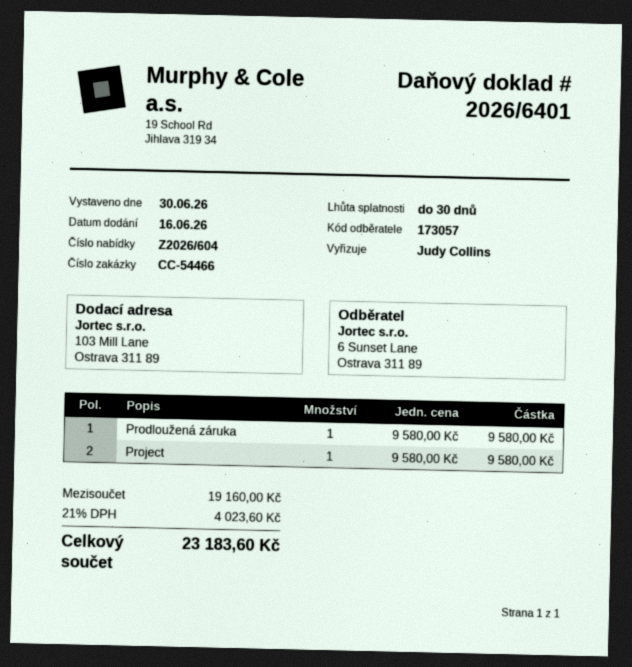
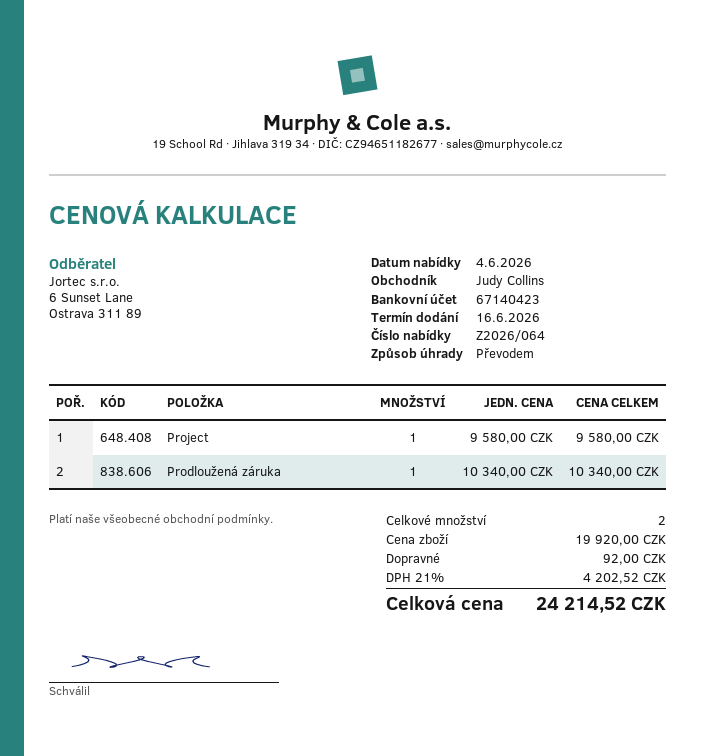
quote number: Z2026/604 -> Z2026/064
Prodloužená záruka: 1 x 9580.00 = 9580.00 -> 1 x 10340.00 = 10340.00
subtotal: 19160.00 -> 19920.00
shipping: none -> 92.00
tax: 21% = 4023.60 -> 21% = 4202.52
total: 23183.60 -> 24214.52

